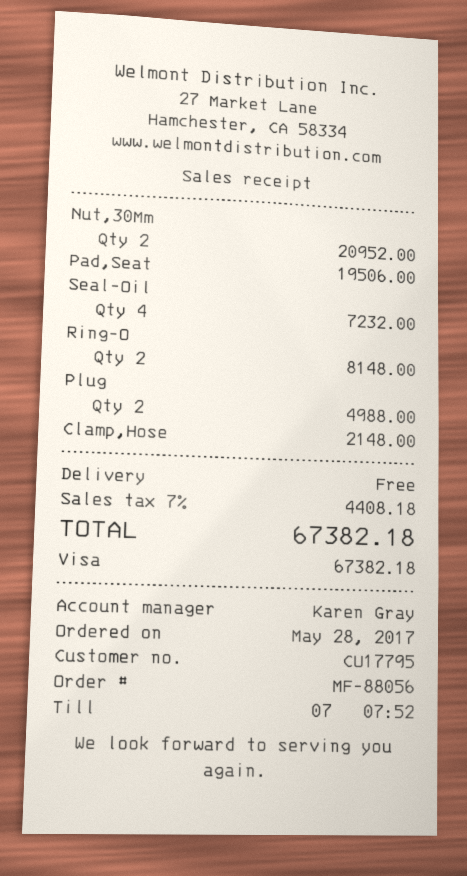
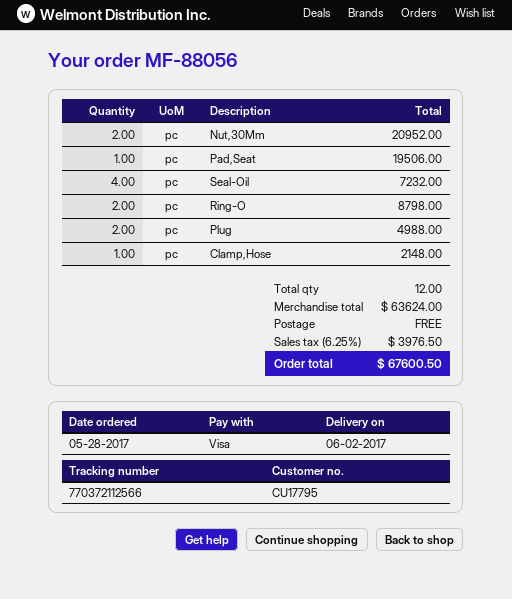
Ring-O: 2 for 8148.00 -> 2 for 8798.00
tax: 7% = 4408.18 -> 6.25% = 3976.50
total: 67382.18 -> 67600.50

